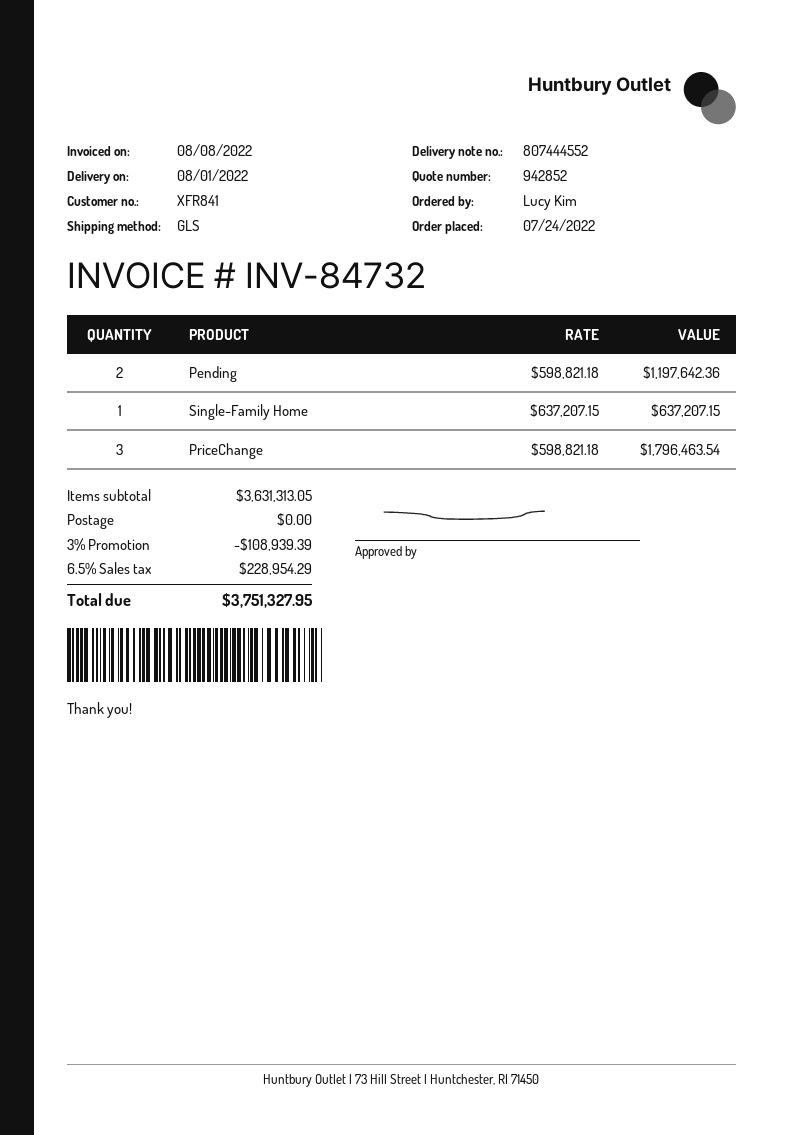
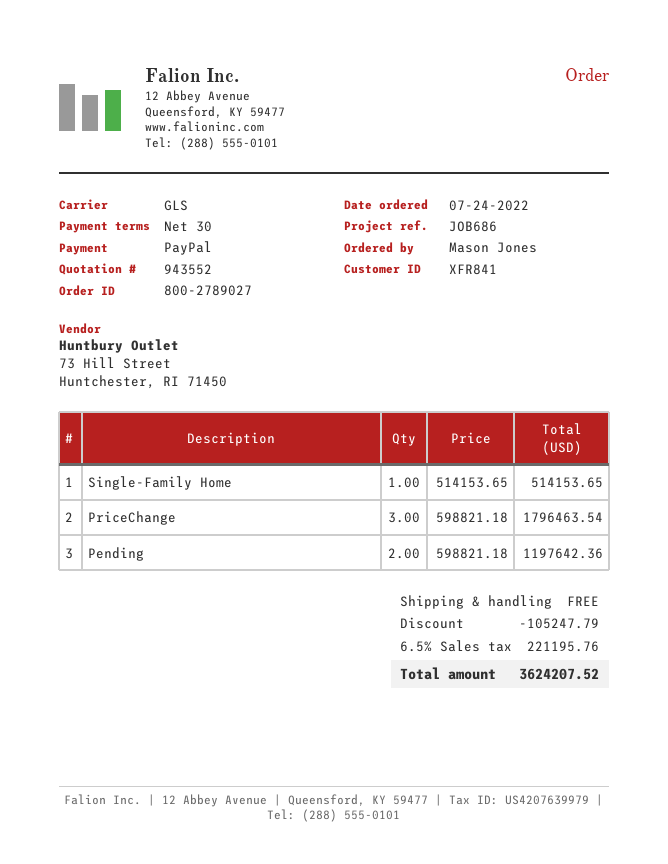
quote number: 942852 -> 943552
ordered by: Lucy Kim -> Mason Jones
Single-Family Home: 1 x 637207.15 = 637207.15 -> 1 x 514153.65 = 514153.65
discount: 108939.39 -> 105247.79
tax: 6.5% = 228954.29 -> 6.5% = 221195.76
total: 3751327.95 -> 3624207.52

